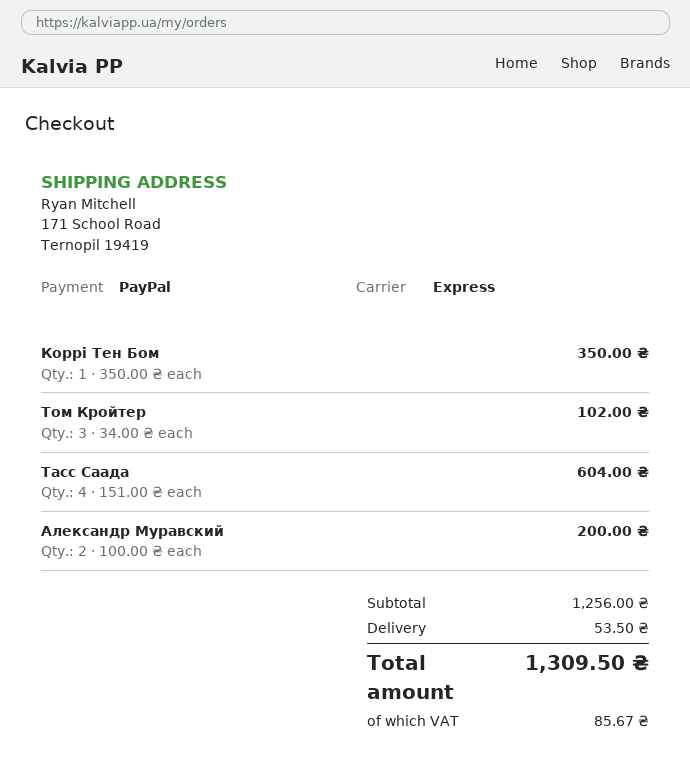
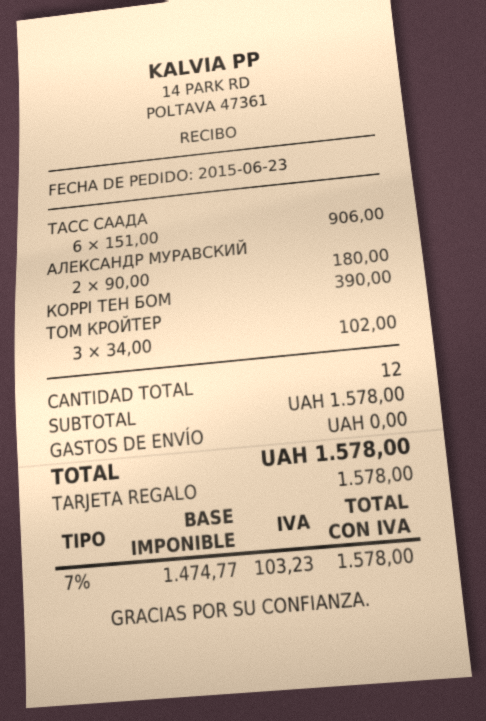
payment method: PayPal -> gift card
Коррі Тен Бом: 1 x 350.00 = 350.00 -> 1 x 390.00 = 390.00
Тасс Саада: 4 x 151.00 = 604.00 -> 6 x 151.00 = 906.00
Александр Муравский: 2 x 100.00 = 200.00 -> 2 x 90.00 = 180.00
subtotal: 1256.00 -> 1578.00
shipping: 53.50 -> 0.00
tax: 85.67 -> 103.23
total: 1309.50 -> 1578.00

